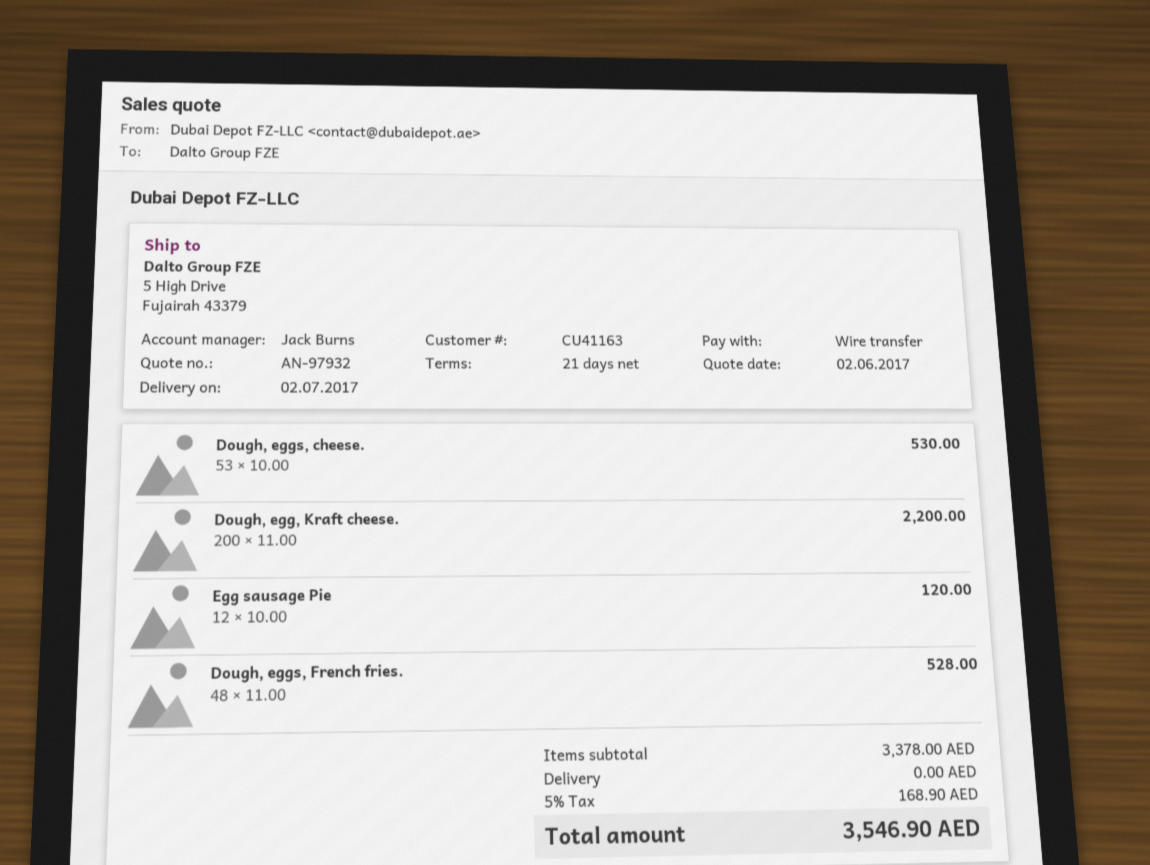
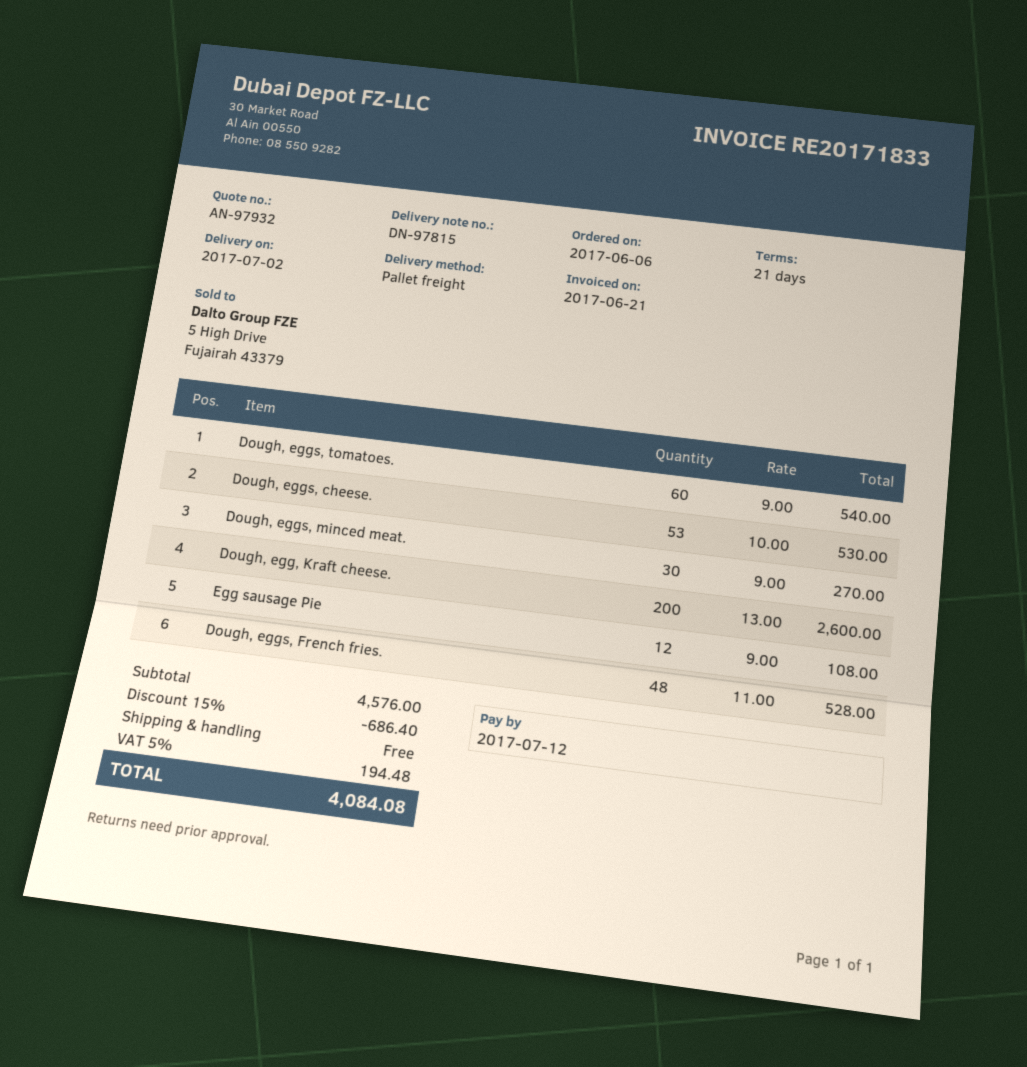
Dough, egg, Kraft cheese.: 200 x 11.00 = 2200.00 -> 200 x 13.00 = 2600.00
Egg sausage Pie: 12 x 10.00 = 120.00 -> 12 x 9.00 = 108.00
Dough, eggs, tomatoes.: none -> 60 x 9.00 = 540.00
Dough, eggs, minced meat.: none -> 30 x 9.00 = 270.00
subtotal: 3378.00 -> 4576.00
discount: none -> 15% = 686.40
tax: 5% = 168.90 -> 5% = 194.48
total: 3546.90 -> 4084.08

